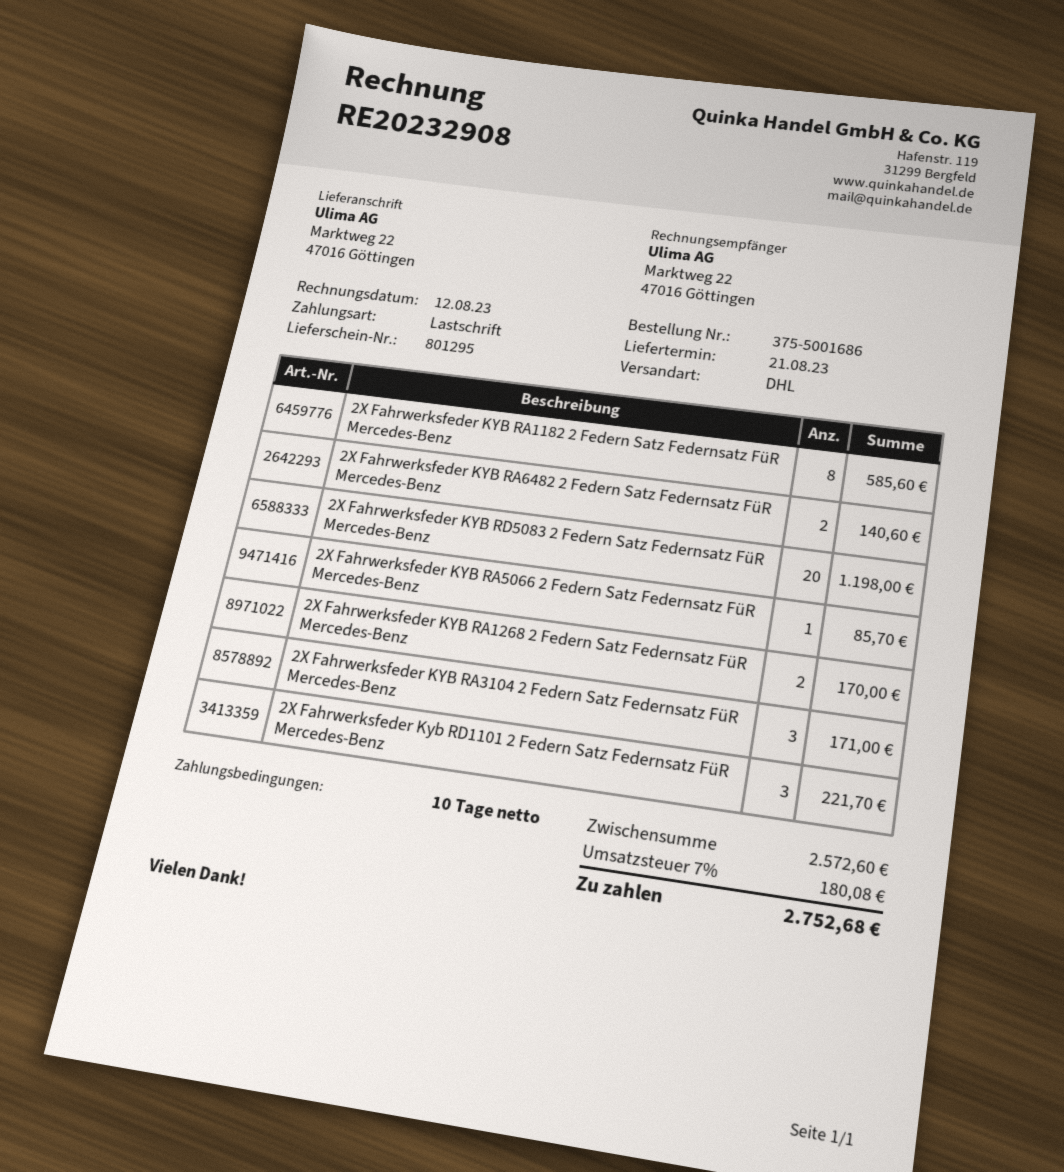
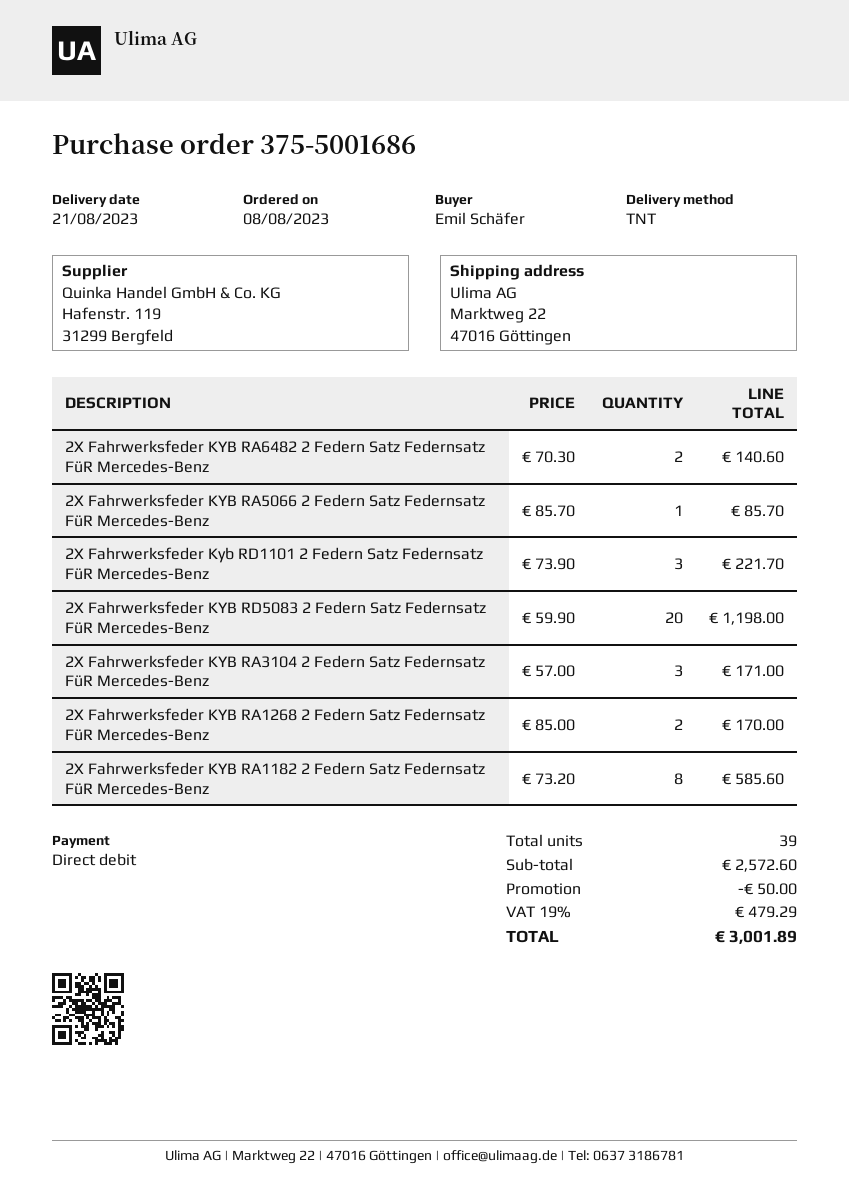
shipping method: DHL -> TNT
discount: none -> 50.00
tax: 7% = 180.08 -> 19% = 479.29
total: 2752.68 -> 3001.89

